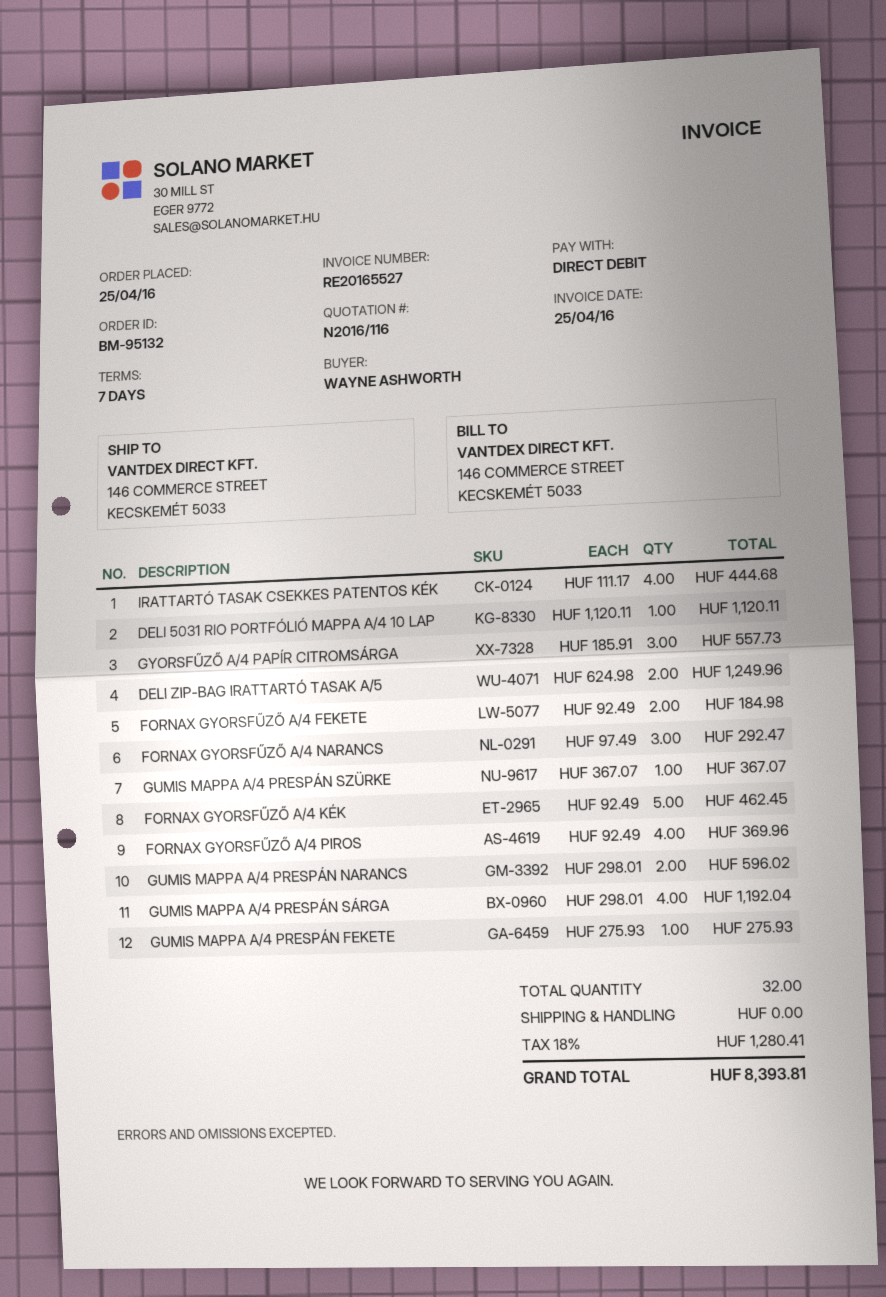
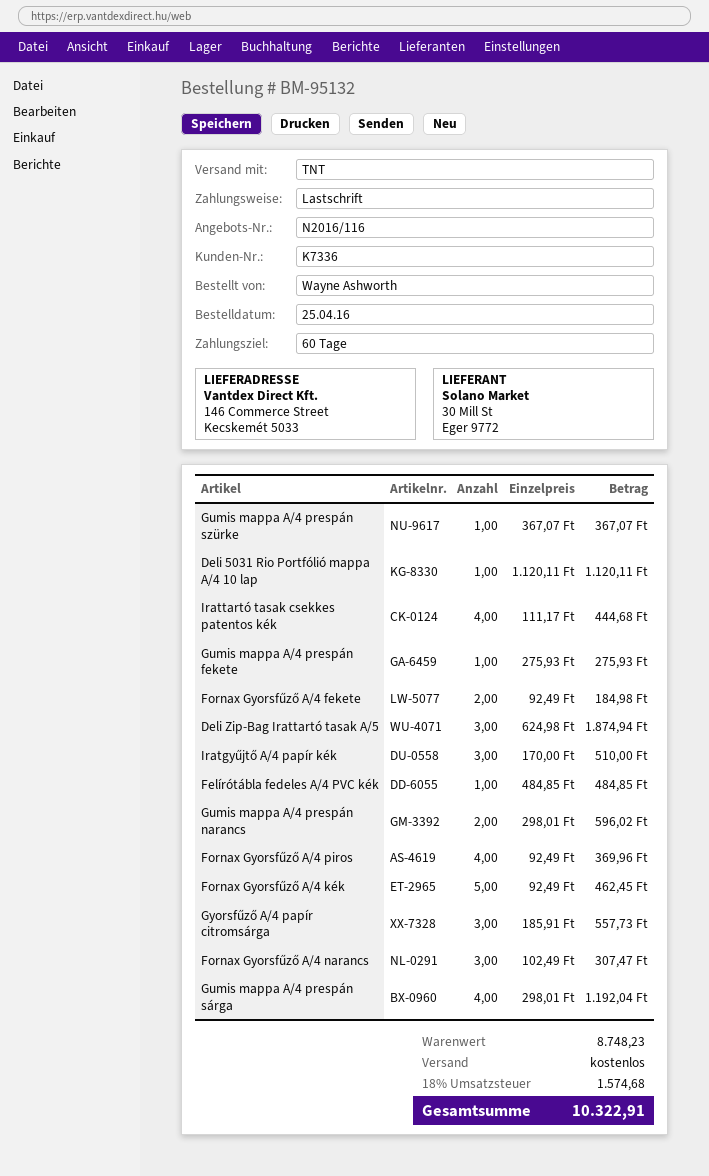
payment terms: 7 days -> 60 days
DELI ZIP-BAG IRATTARTÓ TASAK A/5: 2 x 624.98 = 1249.96 -> 3 x 624.98 = 1874.94
FORNAX GYORSFŰZŐ A/4 NARANCS: 3 x 97.49 = 292.47 -> 3 x 102.49 = 307.47
Iratgyűjtő A/4 papír kék: none -> 3 x 170.00 = 510.00
Felírótábla fedeles A/4 PVC kék: none -> 1 x 484.85 = 484.85
tax: 18% = 1280.41 -> 18% = 1574.68
total: 8393.81 -> 10322.91

